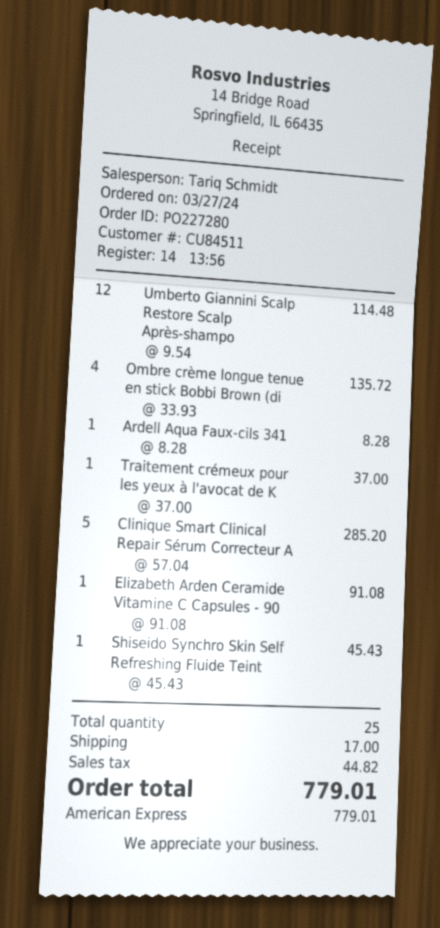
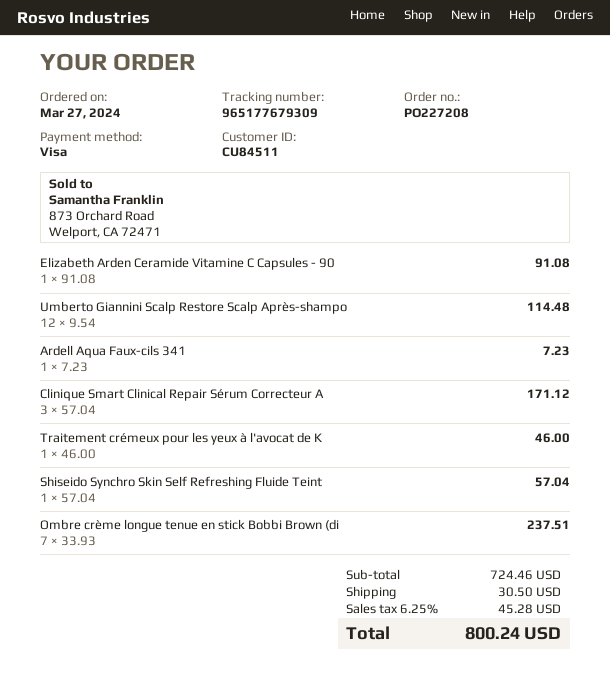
order number: PO227280 -> PO227208
payment method: American Express -> Visa
Ombre crème longue tenue en stick Bobbi Brown (di: 4 x 33.93 = 135.72 -> 7 x 33.93 = 237.51
Ardell Aqua Faux-cils 341: 1 x 8.28 = 8.28 -> 1 x 7.23 = 7.23
Traitement crémeux pour les yeux à l'avocat de K: 1 x 37.00 = 37.00 -> 1 x 46.00 = 46.00
Clinique Smart Clinical Repair Sérum Correcteur A: 5 x 57.04 = 285.20 -> 3 x 57.04 = 171.12
Shiseido Synchro Skin Self Refreshing Fluide Teint: 1 x 45.43 = 45.43 -> 1 x 57.04 = 57.04
shipping: 17.00 -> 30.50
tax: 44.82 -> 45.28
total: 779.01 -> 800.24

